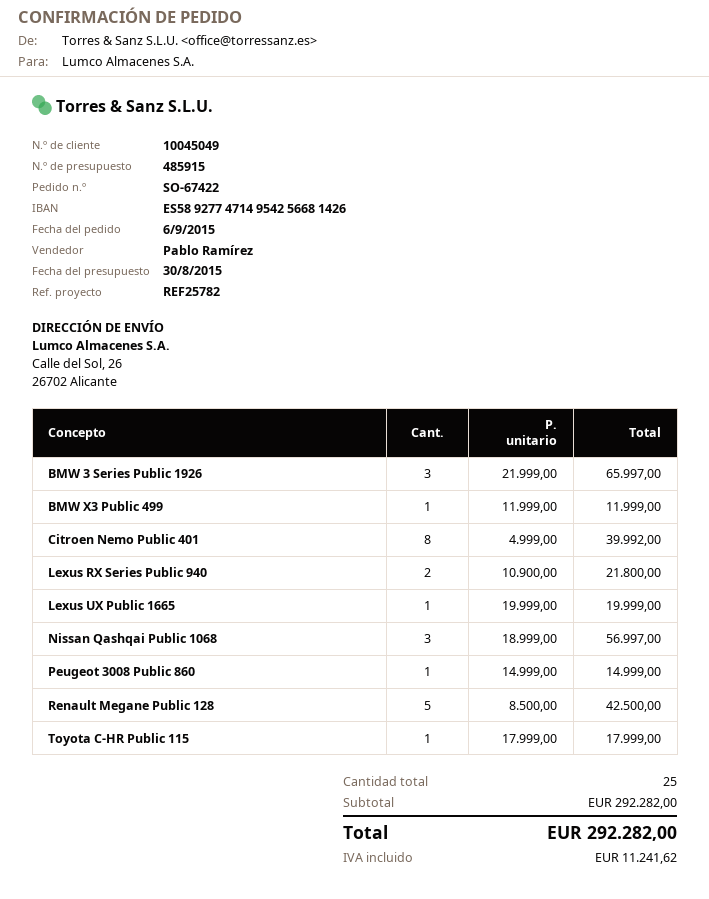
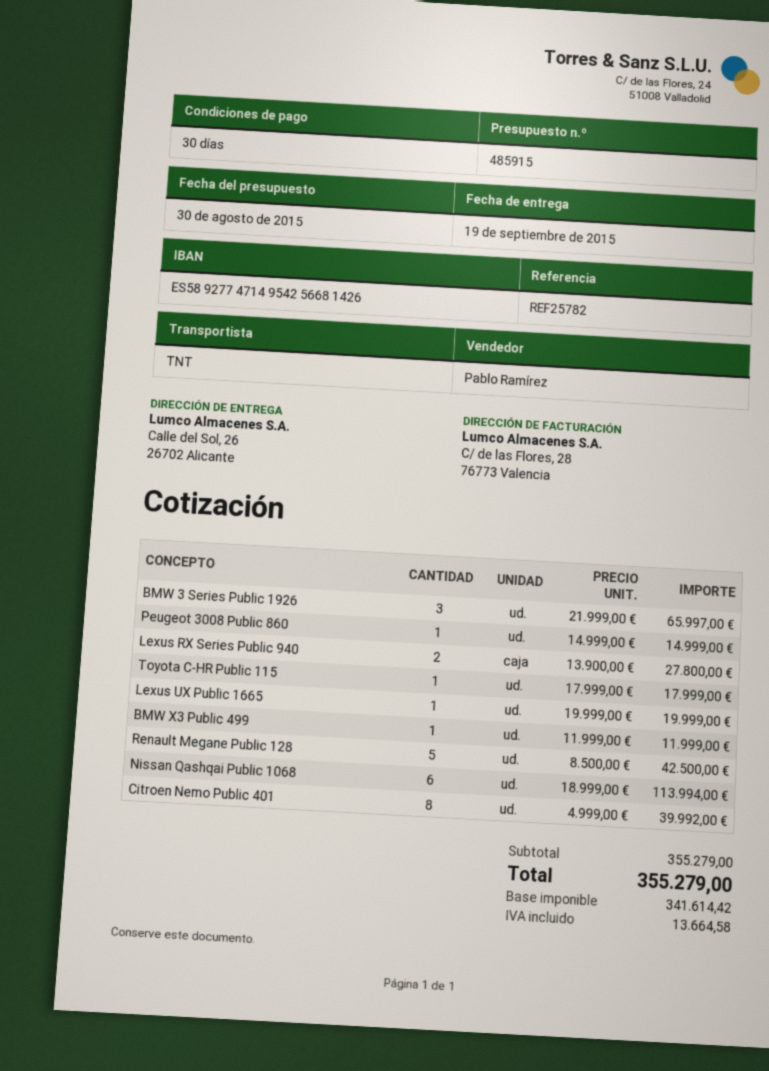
Lexus RX Series Public 940: 2 x 10900.00 = 21800.00 -> 2 x 13900.00 = 27800.00
Nissan Qashqai Public 1068: 3 x 18999.00 = 56997.00 -> 6 x 18999.00 = 113994.00
subtotal: 292282.00 -> 355279.00
tax: 11241.62 -> 13664.58
total: 292282.00 -> 355279.00

